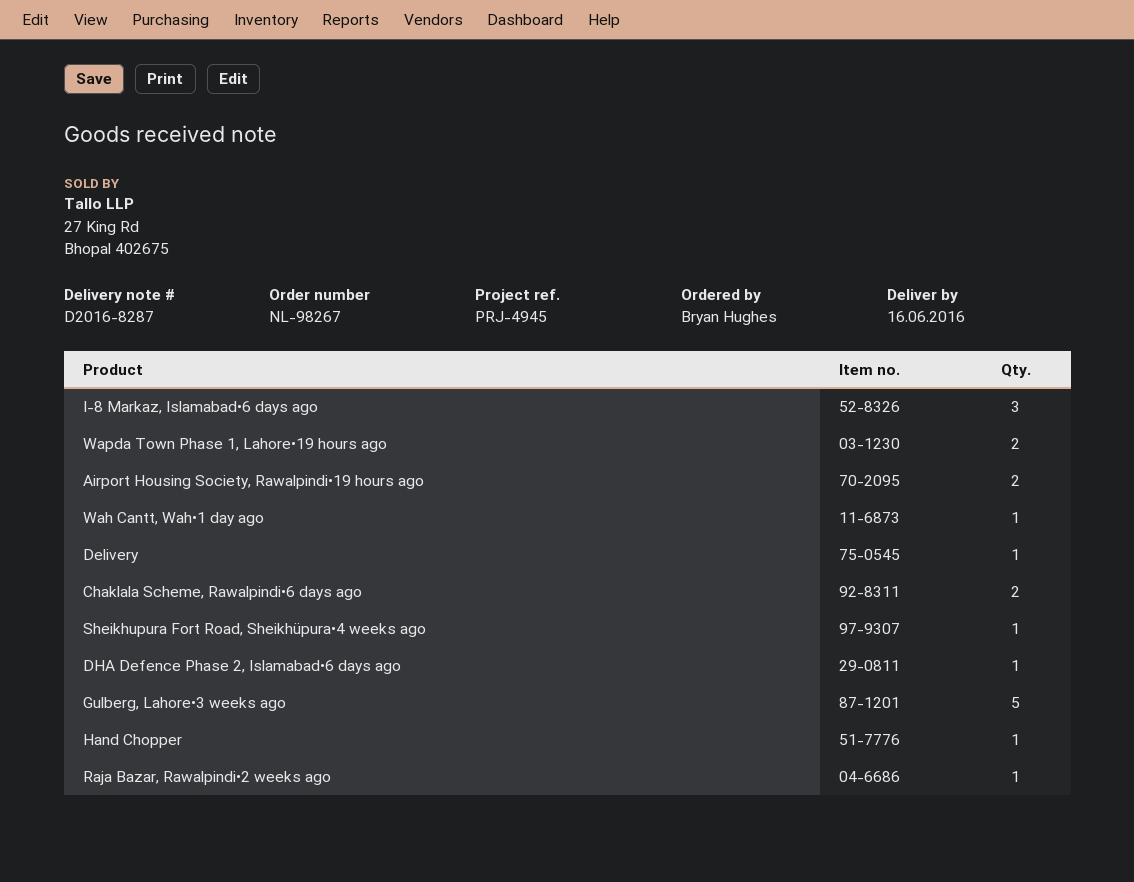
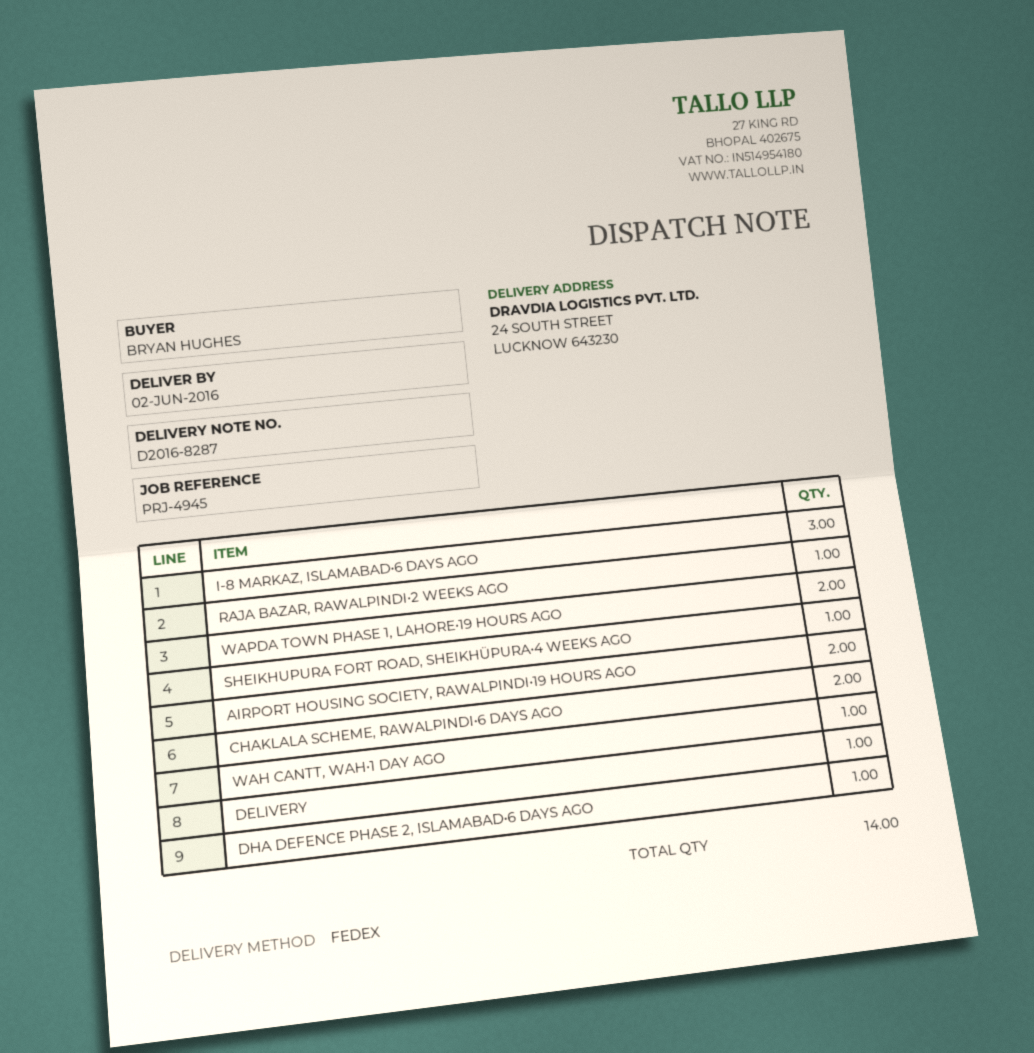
delivery date: 2016-06-16 -> 2016-06-02
Gulberg, Lahore•3 weeks ago: 5 -> none
Hand Chopper: 1 -> none

